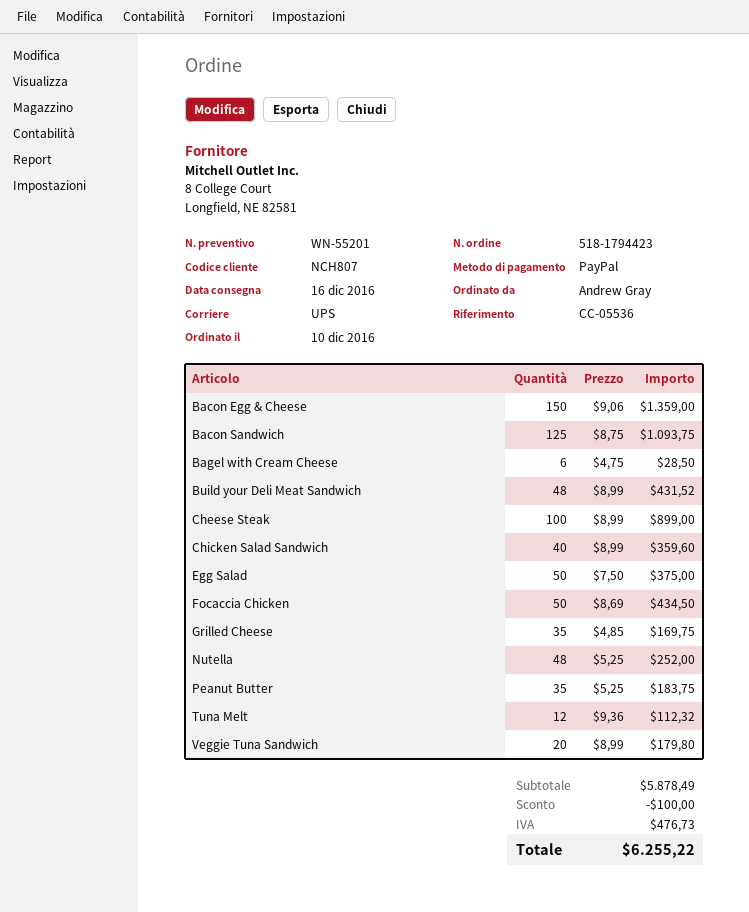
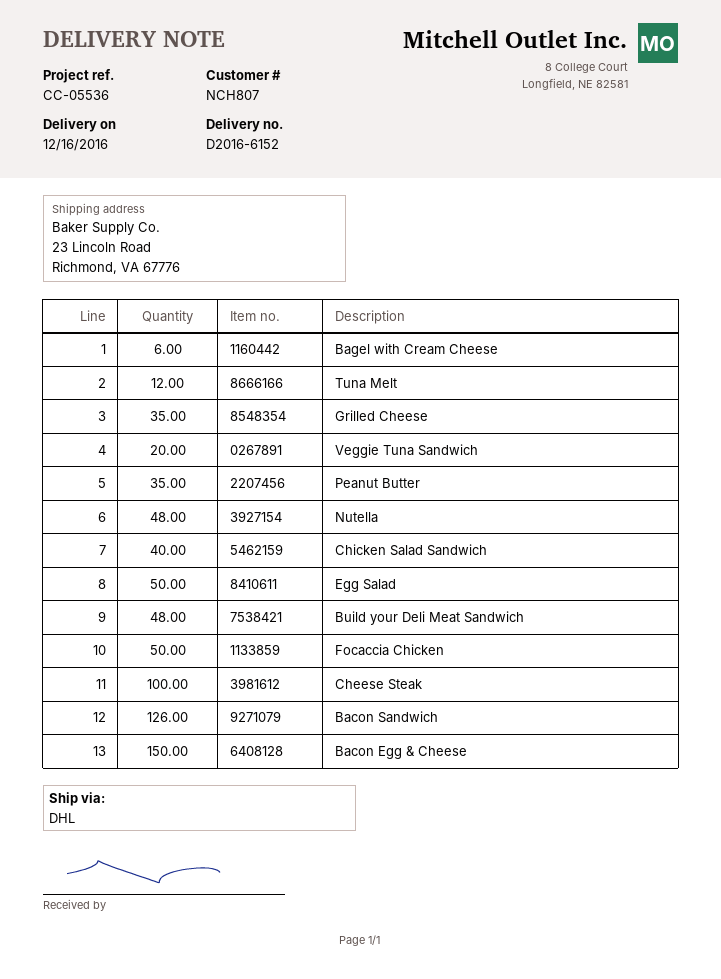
shipping method: UPS -> DHL
Bacon Sandwich: 125 -> 126

